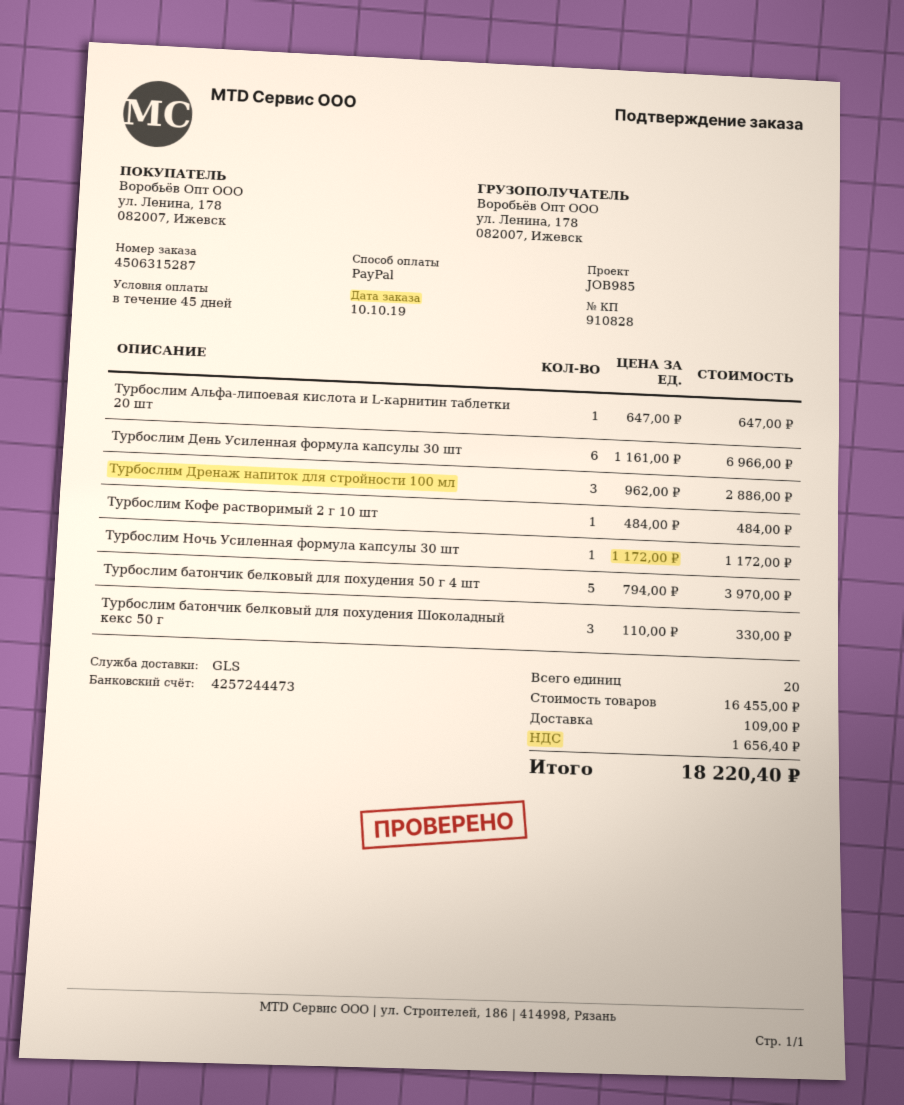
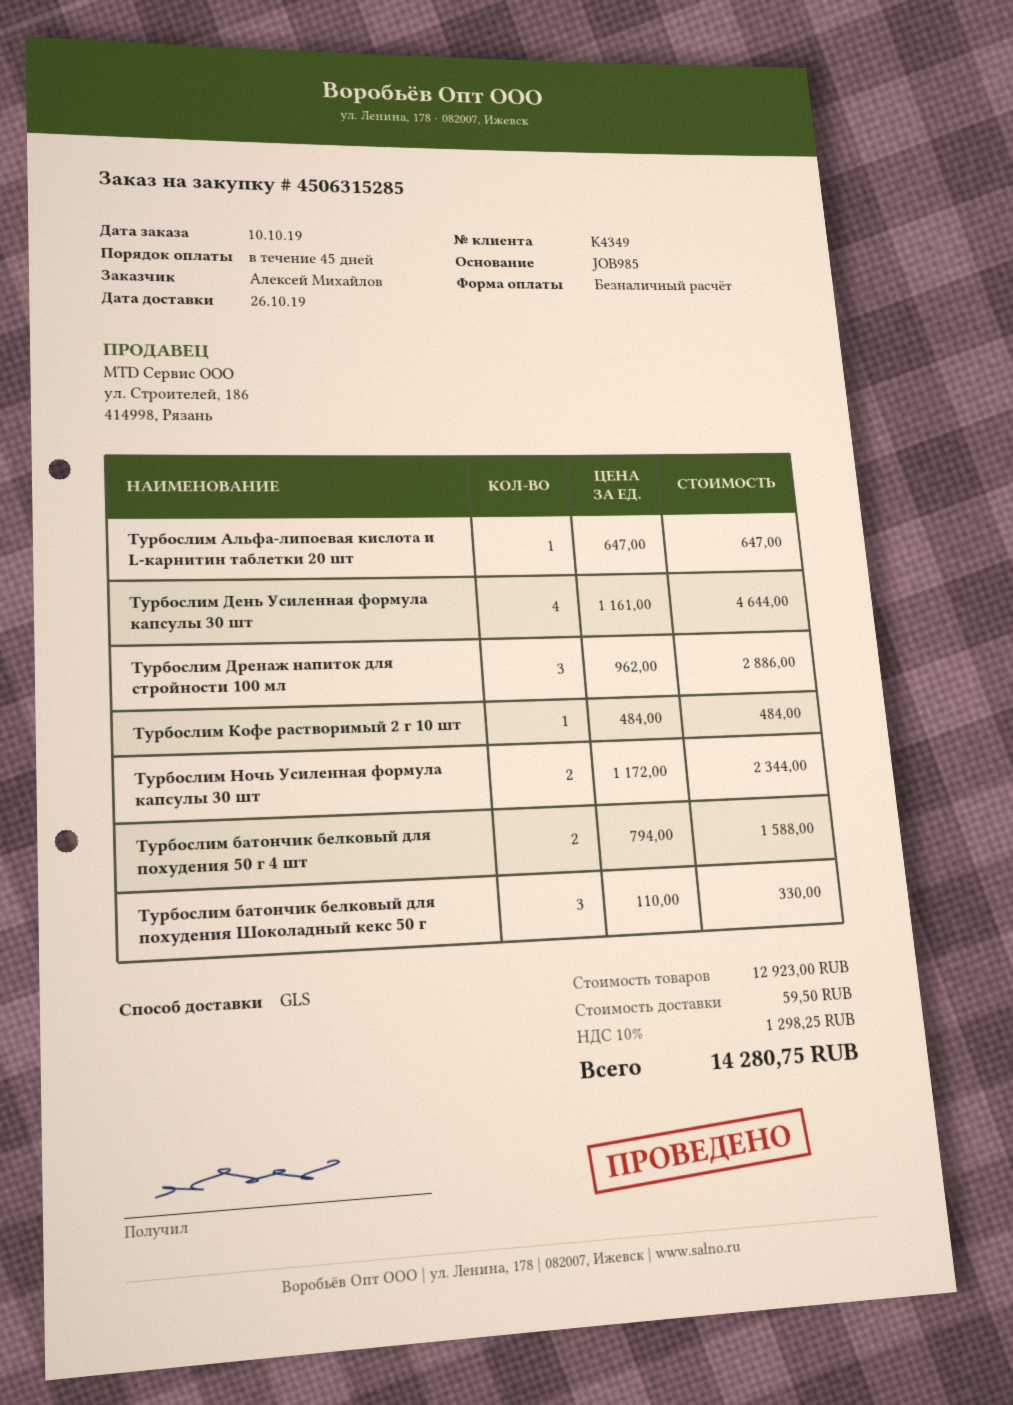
order number: 4506315287 -> 4506315285
payment method: PayPal -> bank transfer
Турбослим День Усиленная формула капсулы 30 шт: 6 x 1161.00 = 6966.00 -> 4 x 1161.00 = 4644.00
Турбослим Ночь Усиленная формула капсулы 30 шт: 1 x 1172.00 = 1172.00 -> 2 x 1172.00 = 2344.00
Турбослим батончик белковый для похудения 50 г 4 шт: 5 x 794.00 = 3970.00 -> 2 x 794.00 = 1588.00
subtotal: 16455.00 -> 12923.00
shipping: 109.00 -> 59.50
tax: 1656.40 -> 1298.25
total: 18220.40 -> 14280.75

